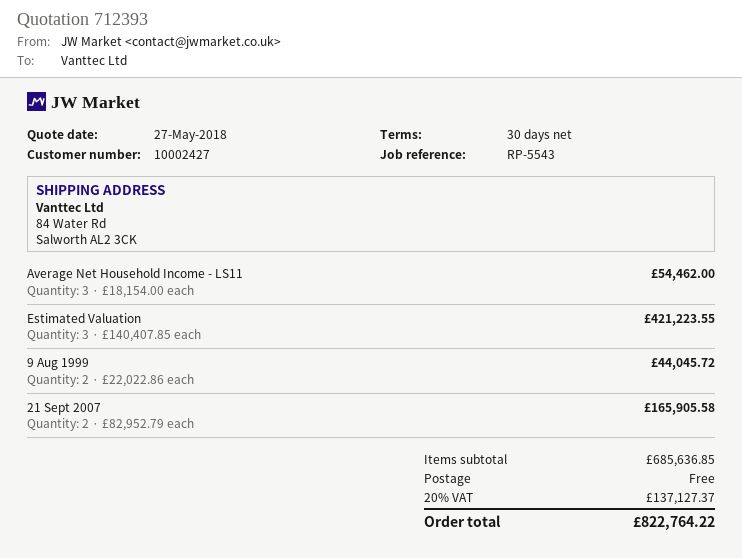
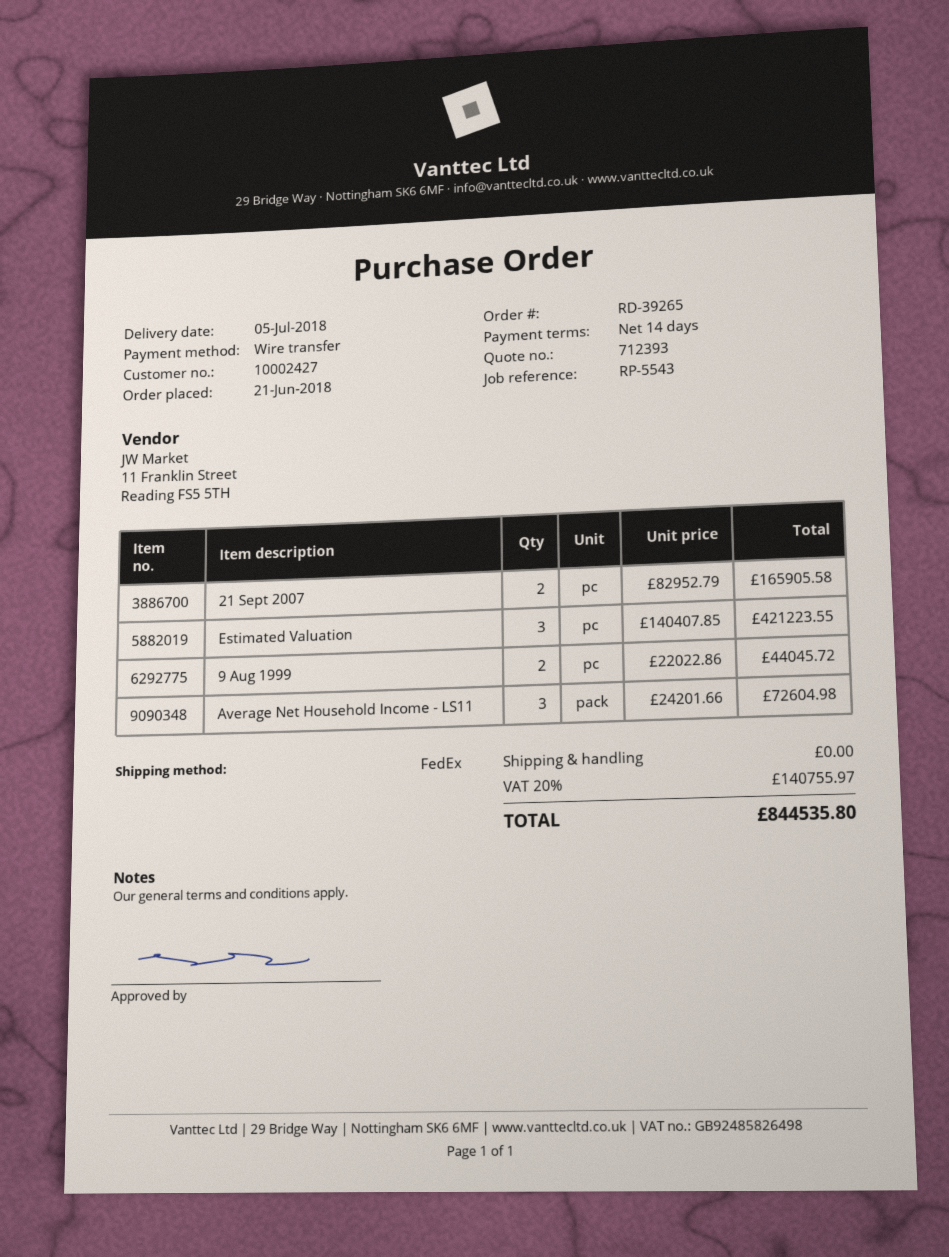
payment terms: 30 days -> 14 days
Average Net Household Income - LS11: 3 x 18154.00 = 54462.00 -> 3 x 24201.66 = 72604.98
tax: 20% = 137127.37 -> 20% = 140755.97
total: 822764.22 -> 844535.80

